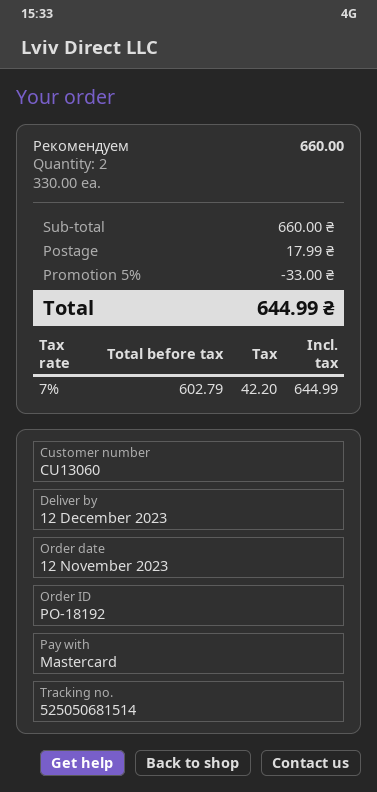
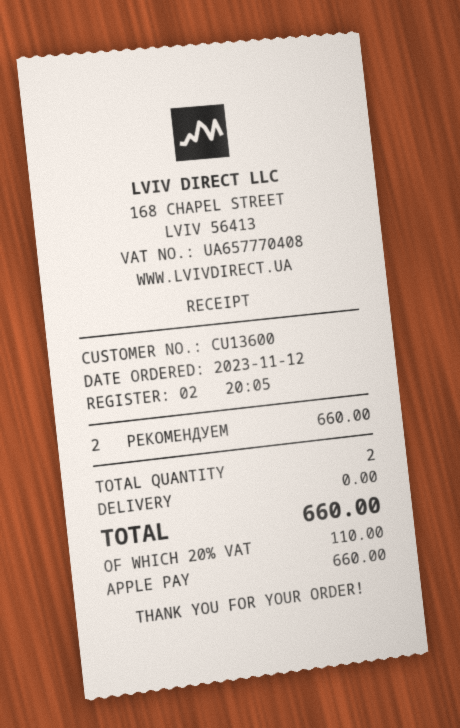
customer number: CU13060 -> CU13600
payment method: Mastercard -> Apple Pay
discount: 5% = 33.00 -> none
shipping: 17.99 -> 0.00
tax: 7% = 42.20 -> 20% = 110.00
total: 644.99 -> 660.00

